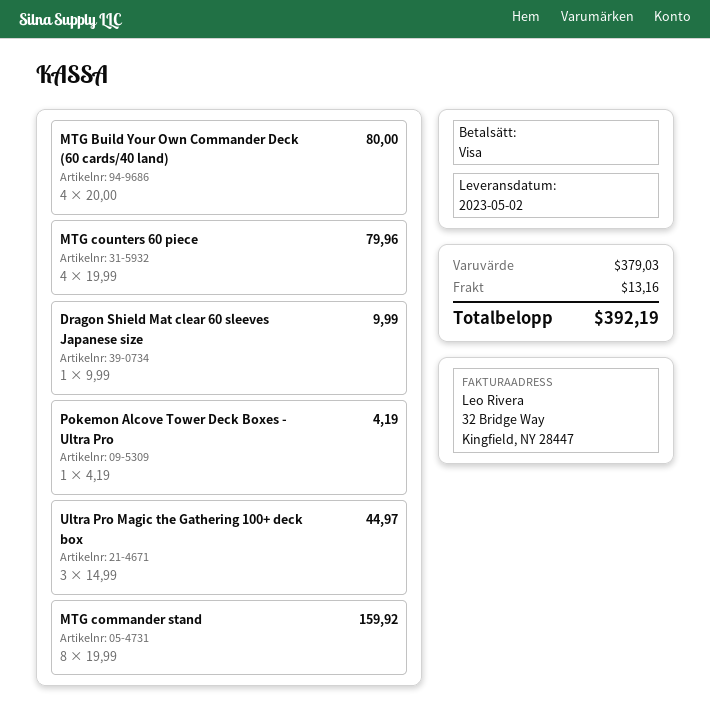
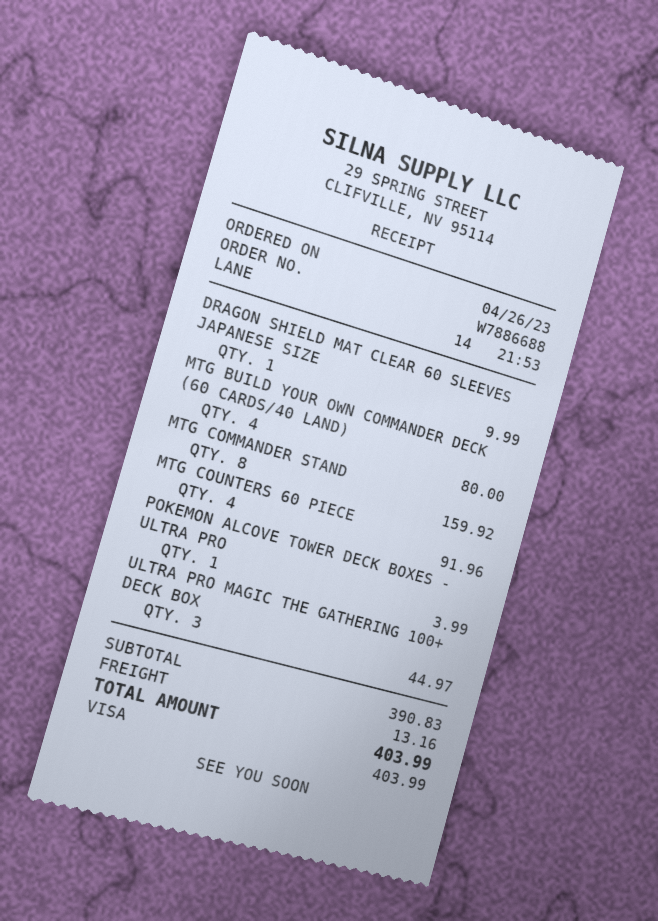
MTG counters 60 piece: 4 for 79.96 -> 4 for 91.96
Pokemon Alcove Tower Deck Boxes - Ultra Pro: 1 for 4.19 -> 1 for 3.99
subtotal: 379.03 -> 390.83
total: 392.19 -> 403.99

